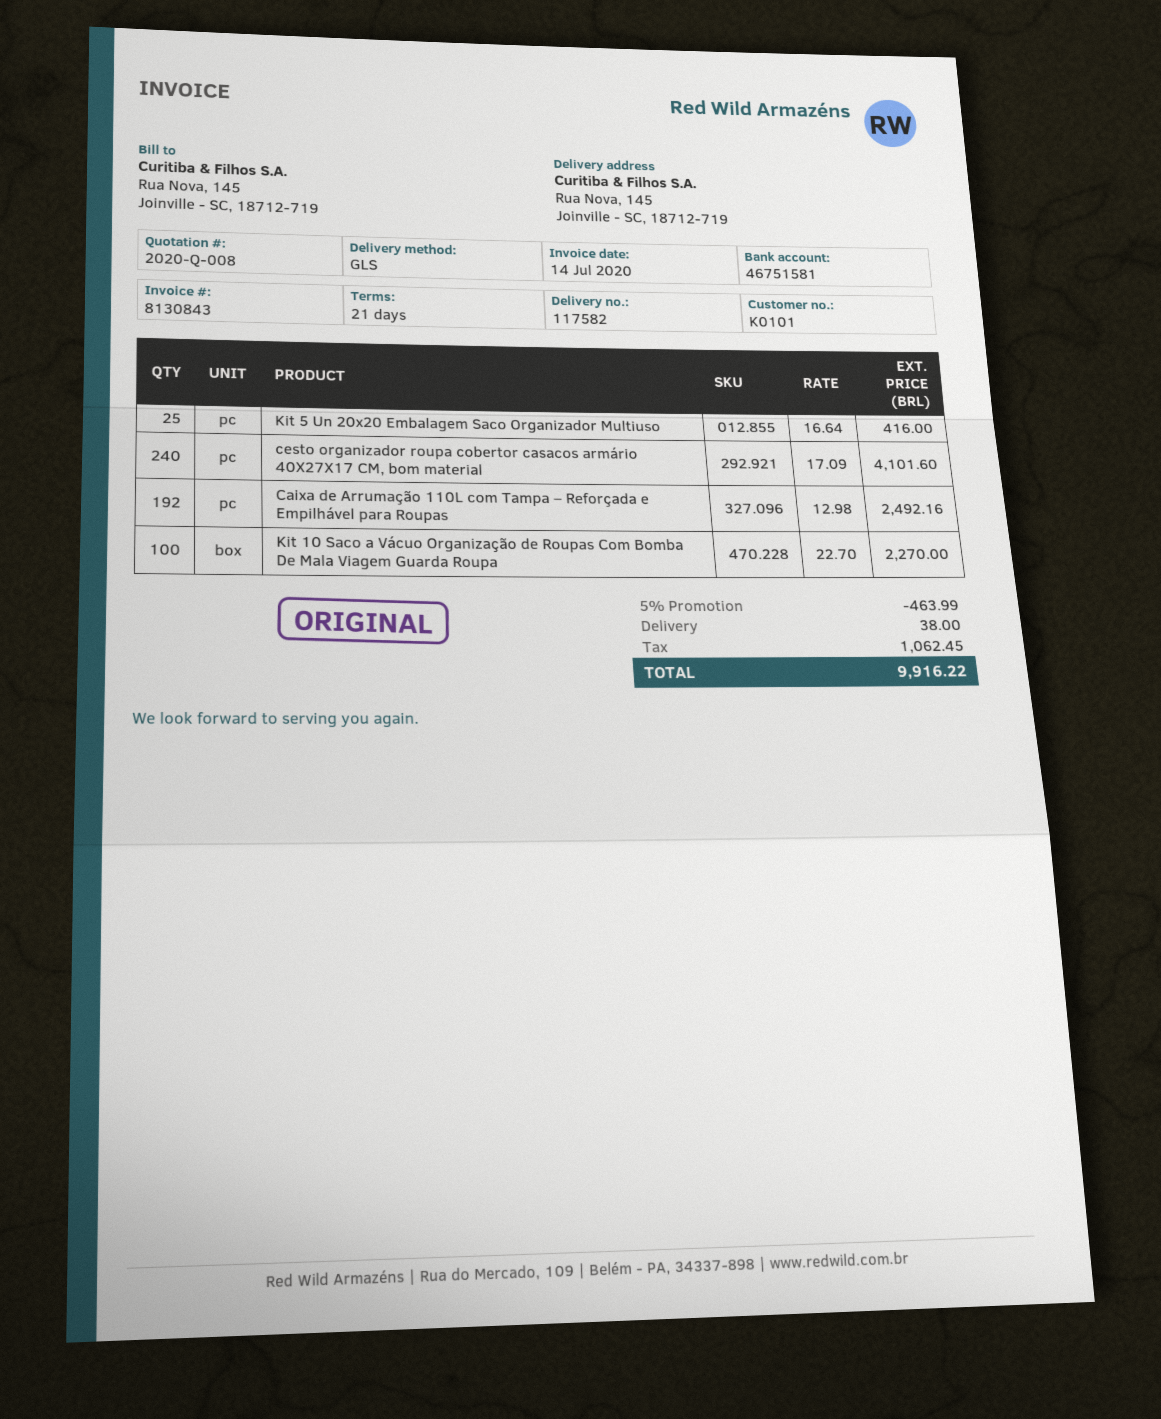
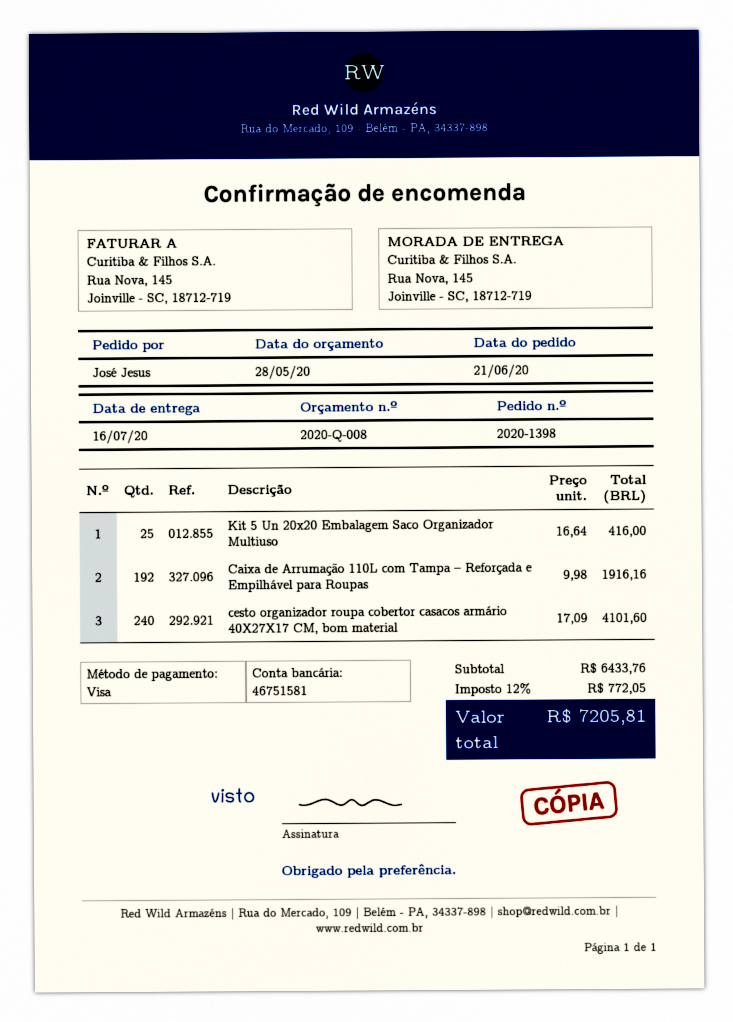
Caixa de Arrumação 110L com Tampa – Reforçada e Empilhável para Roupas: 192 x 12.98 = 2492.16 -> 192 x 9.98 = 1916.16
Kit 10 Saco a Vácuo Organização de Roupas Com Bomba De Mala Viagem Guarda Roupa: 100 x 22.70 = 2270.00 -> none
discount: 5% = 463.99 -> none
shipping: 38.00 -> none
tax: 1062.45 -> 772.05
total: 9916.22 -> 7205.81

